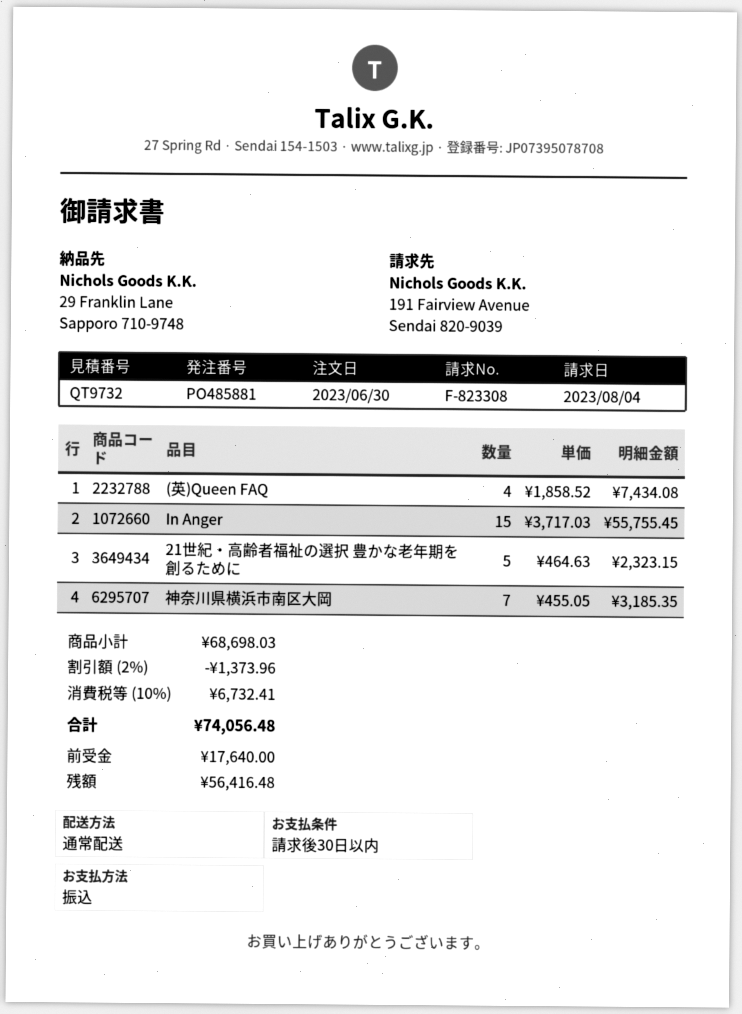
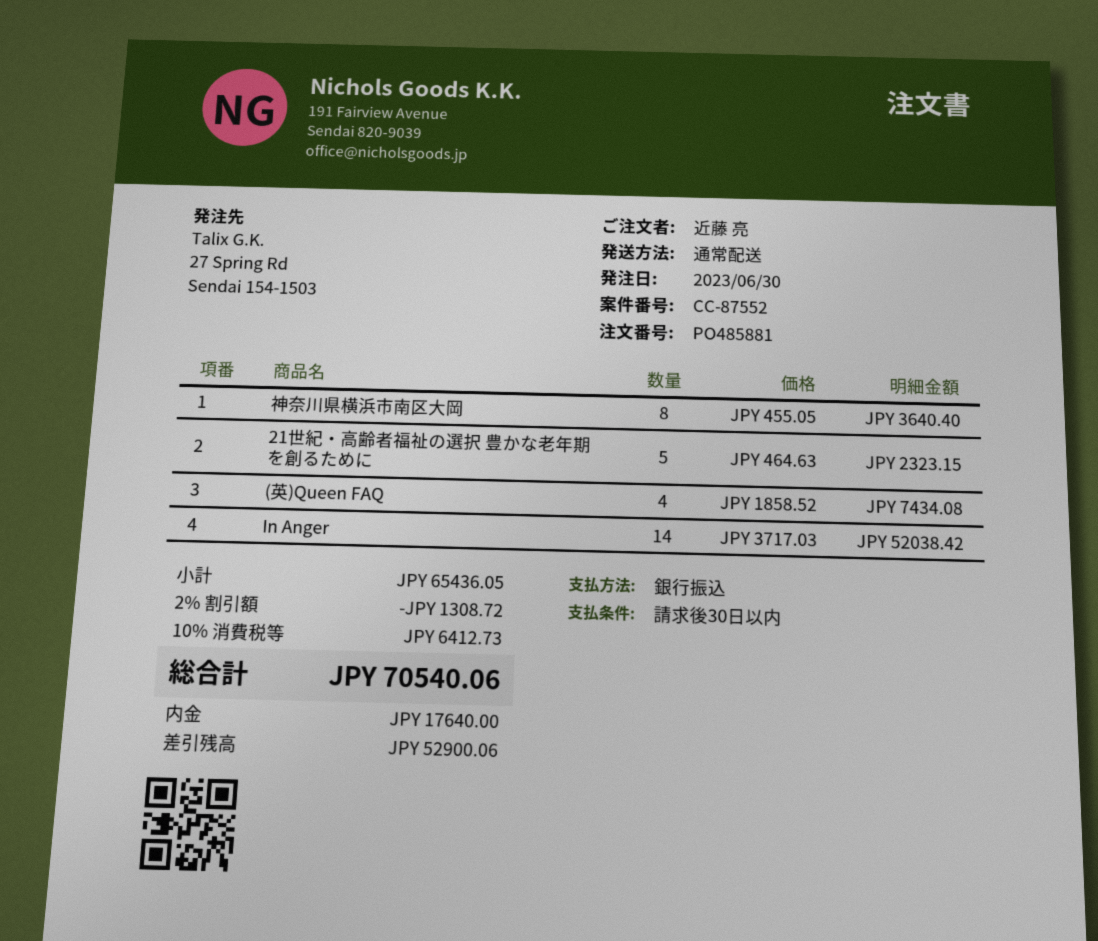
In Anger: 15 x 3717.03 = 55755.45 -> 14 x 3717.03 = 52038.42
神奈川県横浜市南区大岡: 7 x 455.05 = 3185.35 -> 8 x 455.05 = 3640.40
subtotal: 68698.03 -> 65436.05
discount: 2% = 1373.96 -> 2% = 1308.72
tax: 10% = 6732.41 -> 10% = 6412.73
total: 74056.48 -> 70540.06
balance: 56416.48 -> 52900.06

